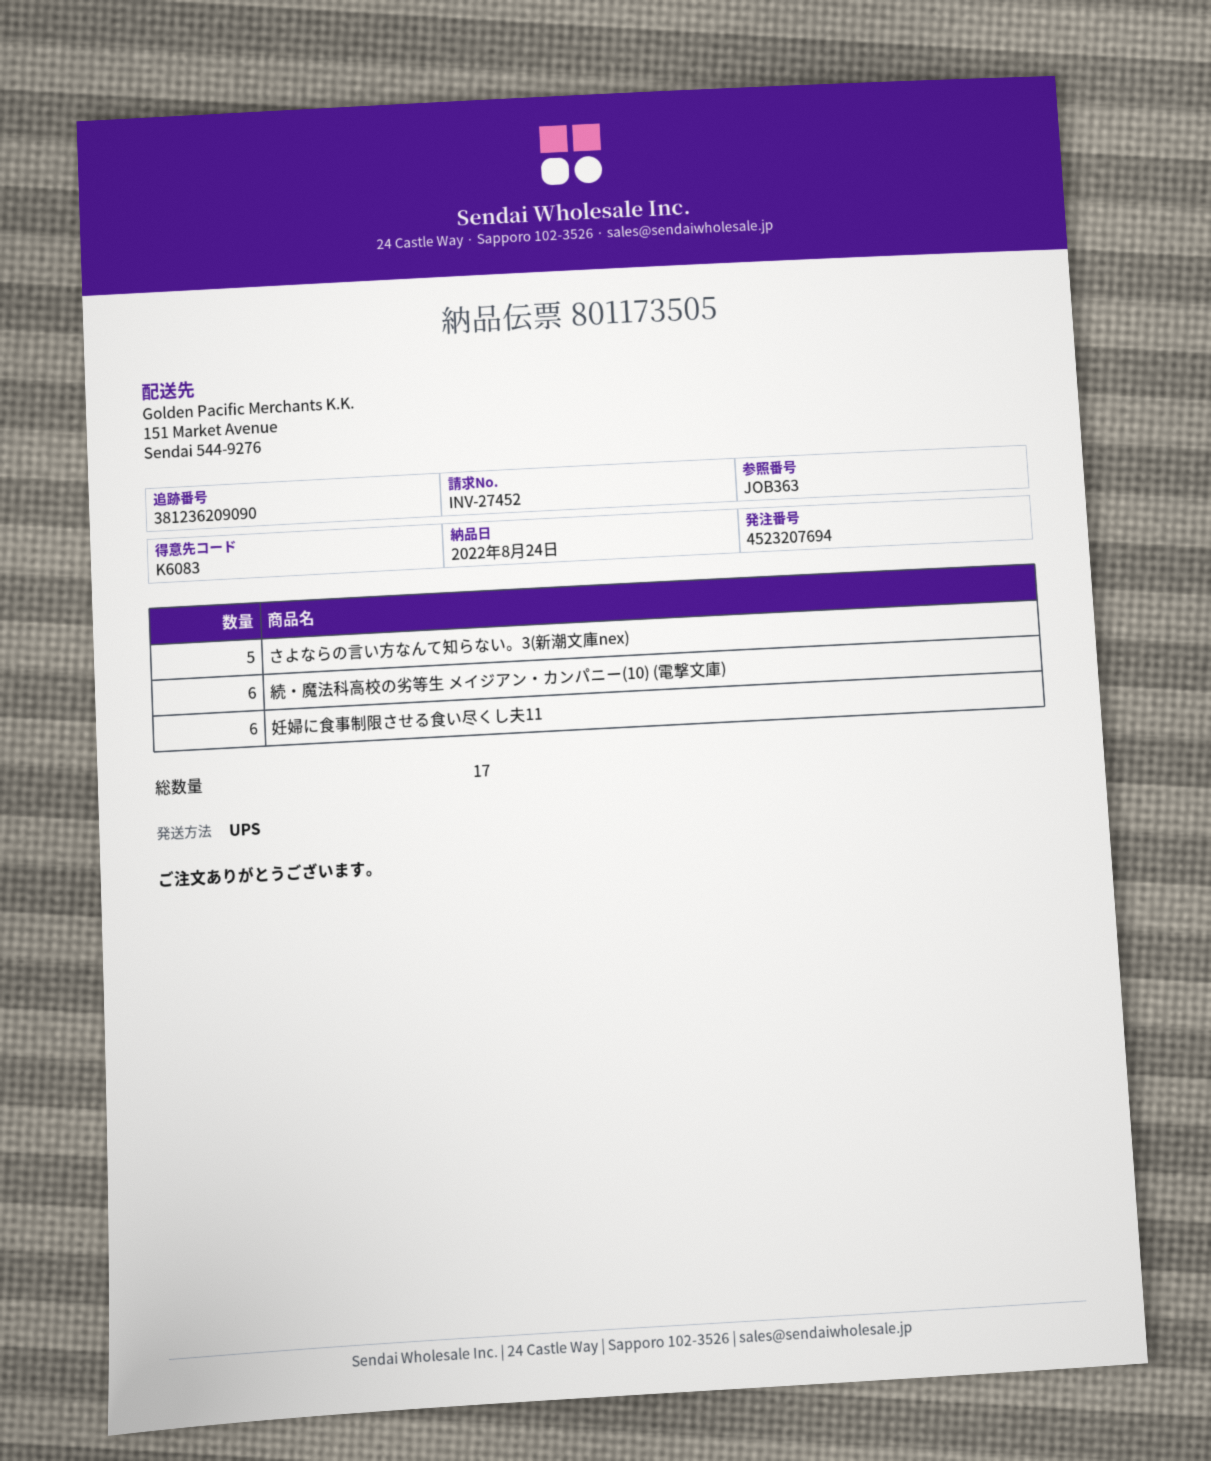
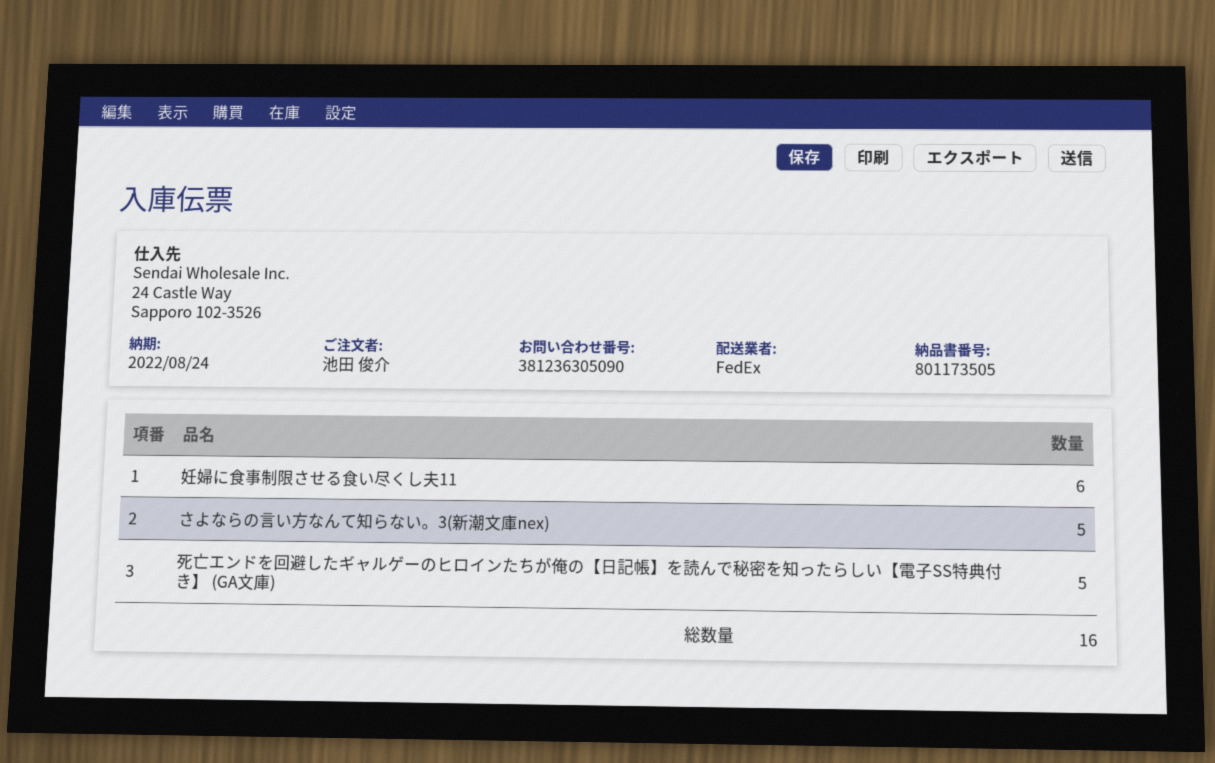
shipping method: UPS -> FedEx
tracking number: 381236209090 -> 381236305090
続・魔法科高校の劣等生 メイジアン・カンパニー(10) (電撃文庫): 6 -> none
死亡エンドを回避したギャルゲーのヒロインたちが俺の【日記帳】を読んで秘密を知ったらしい【電子SS特典付き】 (GA文庫): none -> 5
total quantity: 17 -> 16

